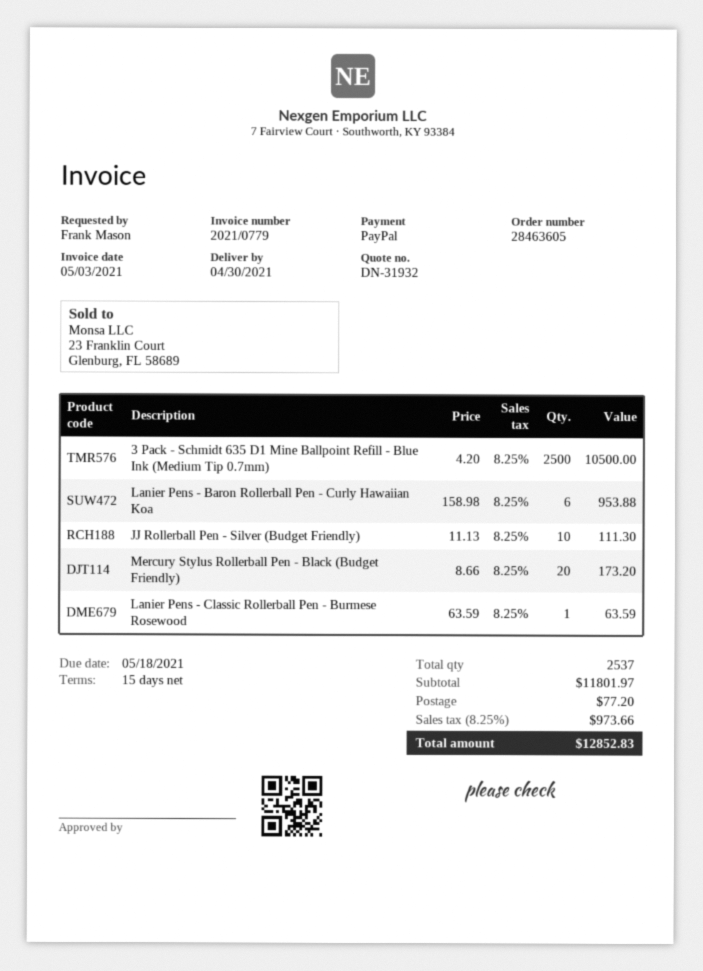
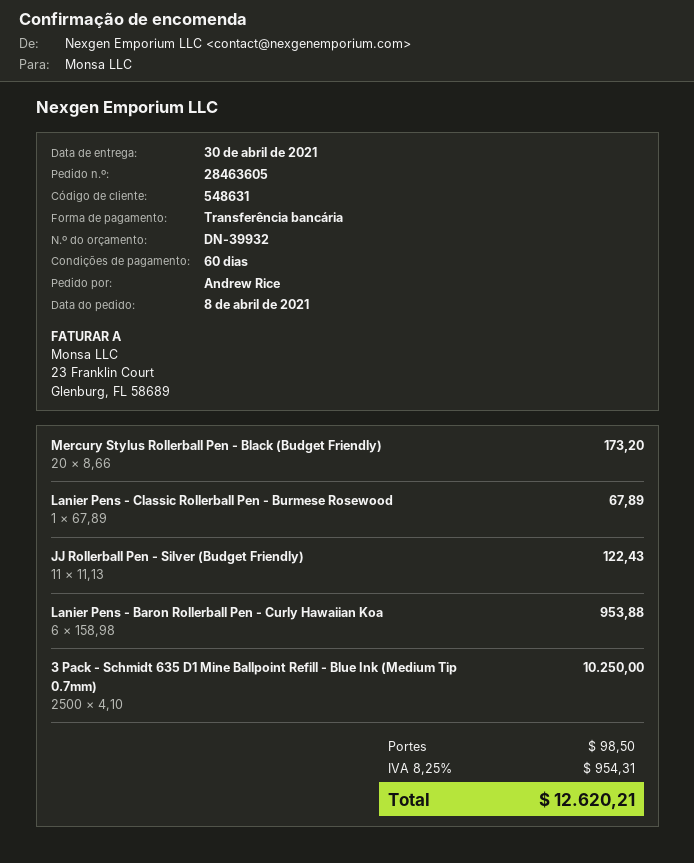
quote number: DN-31932 -> DN-39932
payment terms: 15 days -> 60 days
ordered by: Frank Mason -> Andrew Rice
payment method: PayPal -> bank transfer
3 Pack - Schmidt 635 D1 Mine Ballpoint Refill - Blue Ink (Medium Tip 0.7mm): 2500 x 4.20 = 10500.00 -> 2500 x 4.10 = 10250.00
JJ Rollerball Pen - Silver (Budget Friendly): 10 x 11.13 = 111.30 -> 11 x 11.13 = 122.43
Lanier Pens - Classic Rollerball Pen - Burmese Rosewood: 1 x 63.59 = 63.59 -> 1 x 67.89 = 67.89
shipping: 77.20 -> 98.50
tax: 8.25% = 973.66 -> 8.25% = 954.31
total: 12852.83 -> 12620.21

